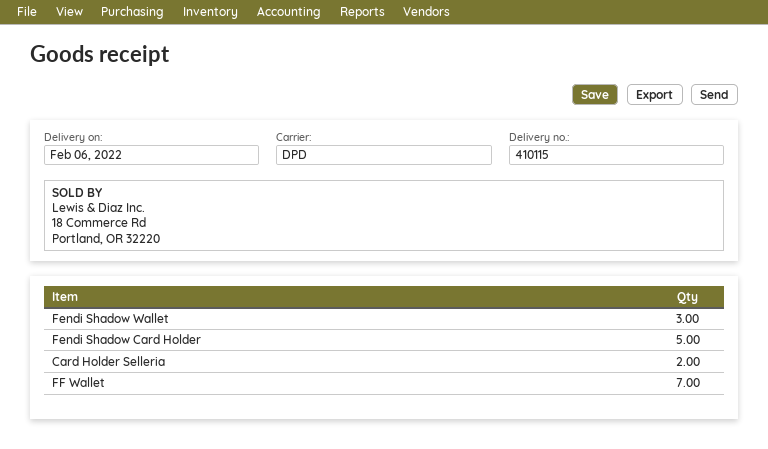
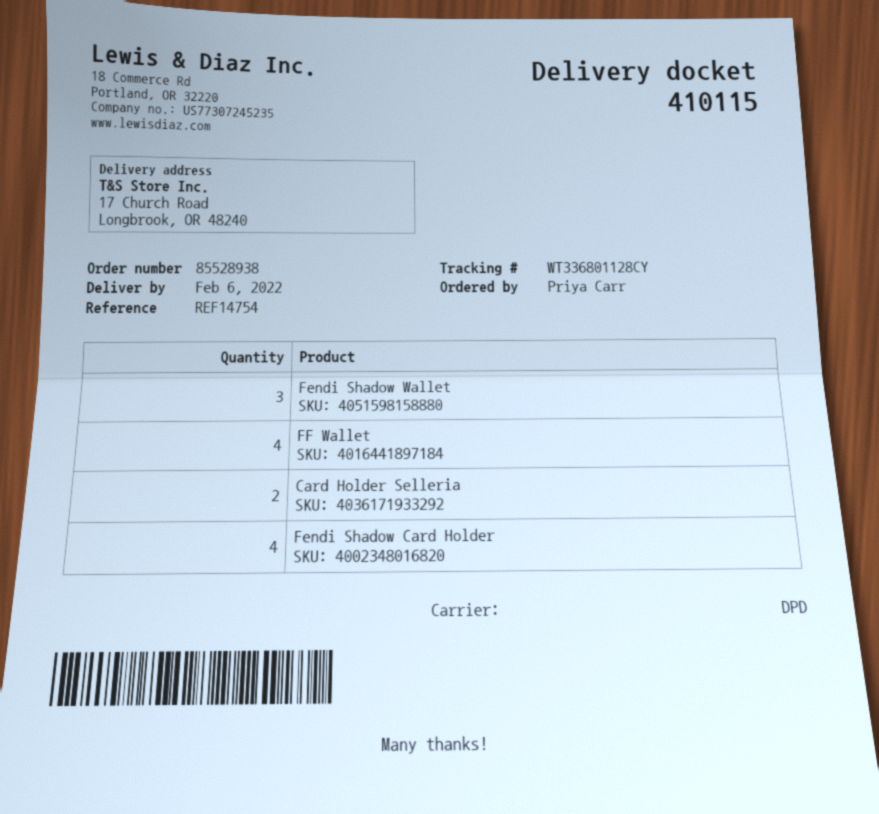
Fendi Shadow Card Holder: 5 -> 4
FF Wallet: 7 -> 4

